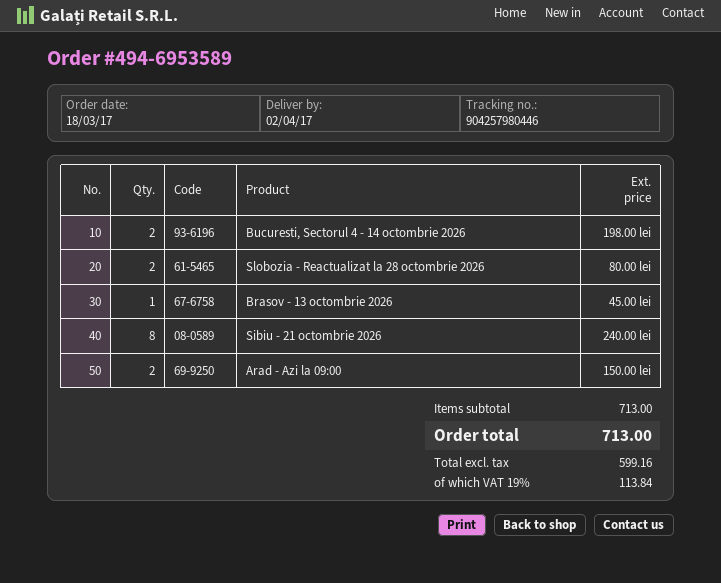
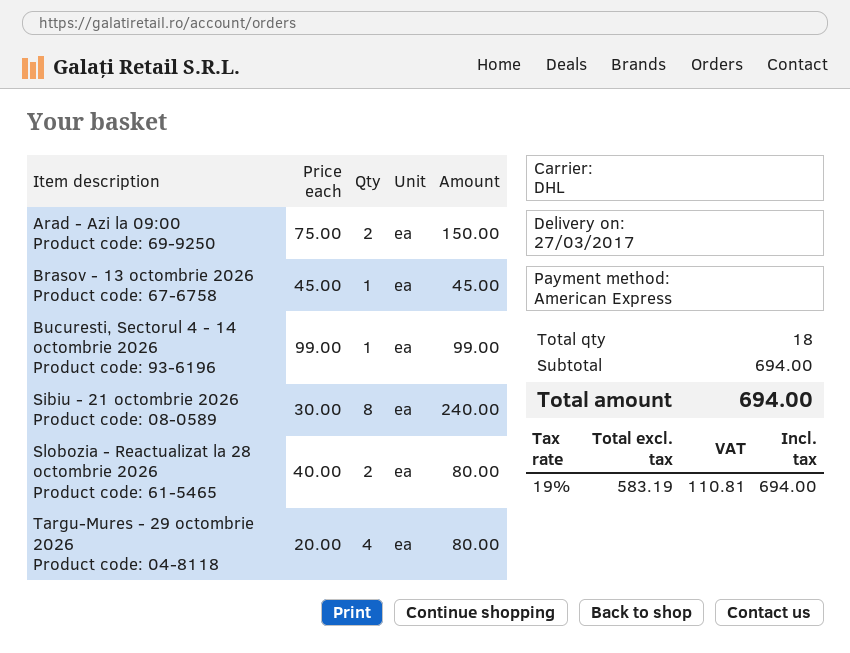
delivery date: 2017-04-02 -> 2017-03-27
Bucuresti, Sectorul 4 - 14 octombrie 2026: 2 for 198.00 -> 1 for 99.00
Targu-Mures - 29 octombrie 2026: none -> 4 for 80.00
subtotal: 713.00 -> 694.00
net: 599.16 -> 583.19
tax: 19% = 113.84 -> 19% = 110.81
total: 713.00 -> 694.00

